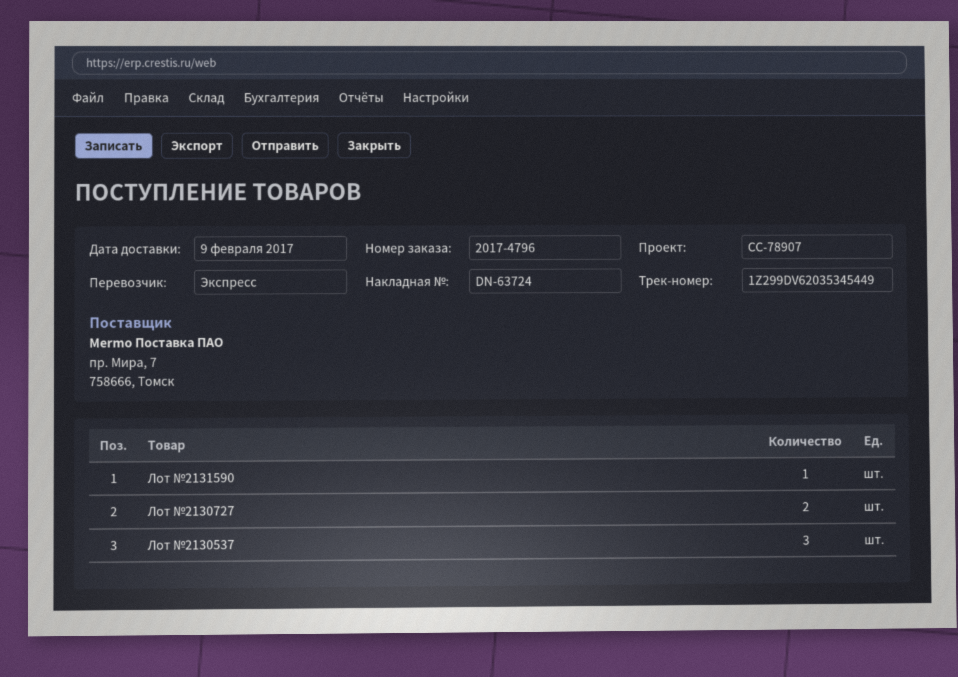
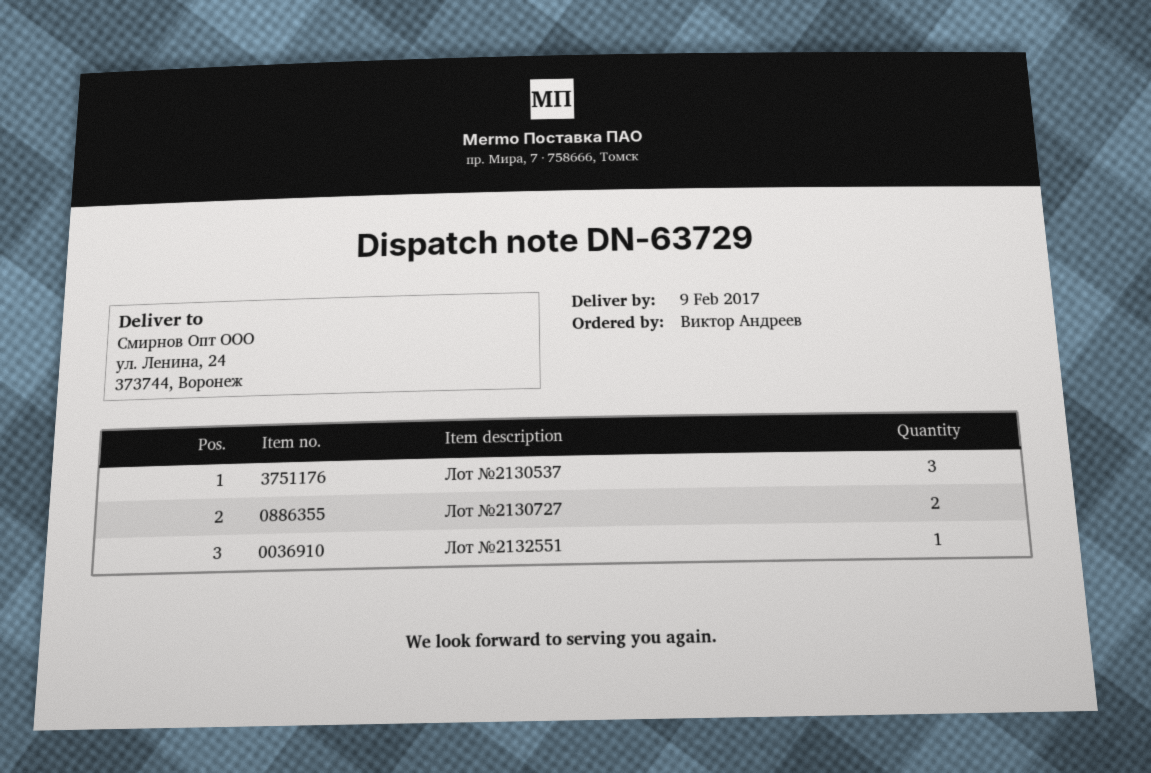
delivery note number: DN-63724 -> DN-63729
Лот №2131590: 1 -> none
Лот №2132551: none -> 1

